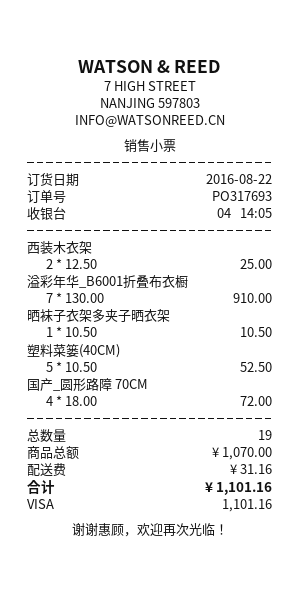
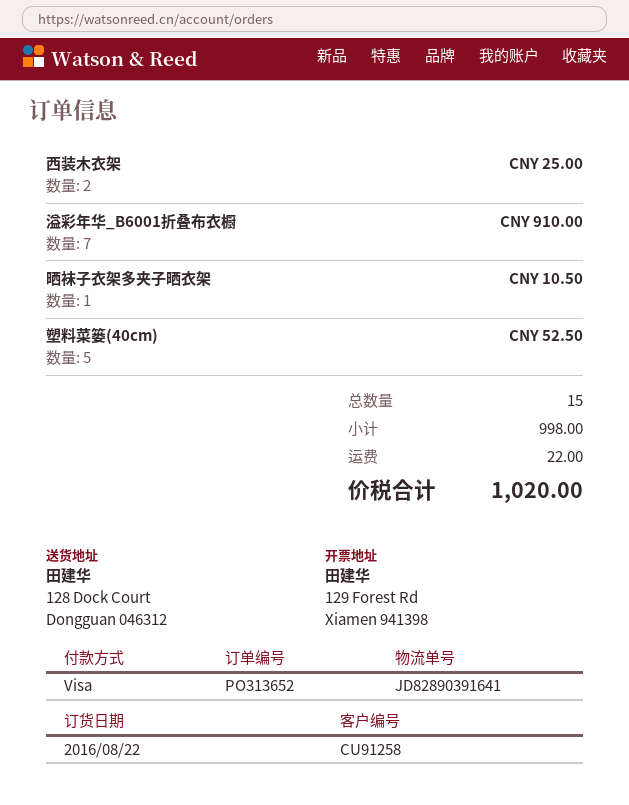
order number: PO317693 -> PO313652
国产_圆形路障 70CM: 4 for 72.00 -> none
total quantity: 19 -> 15
subtotal: 1070.00 -> 998.00
shipping: 31.16 -> 22.00
total: 1101.16 -> 1020.00

